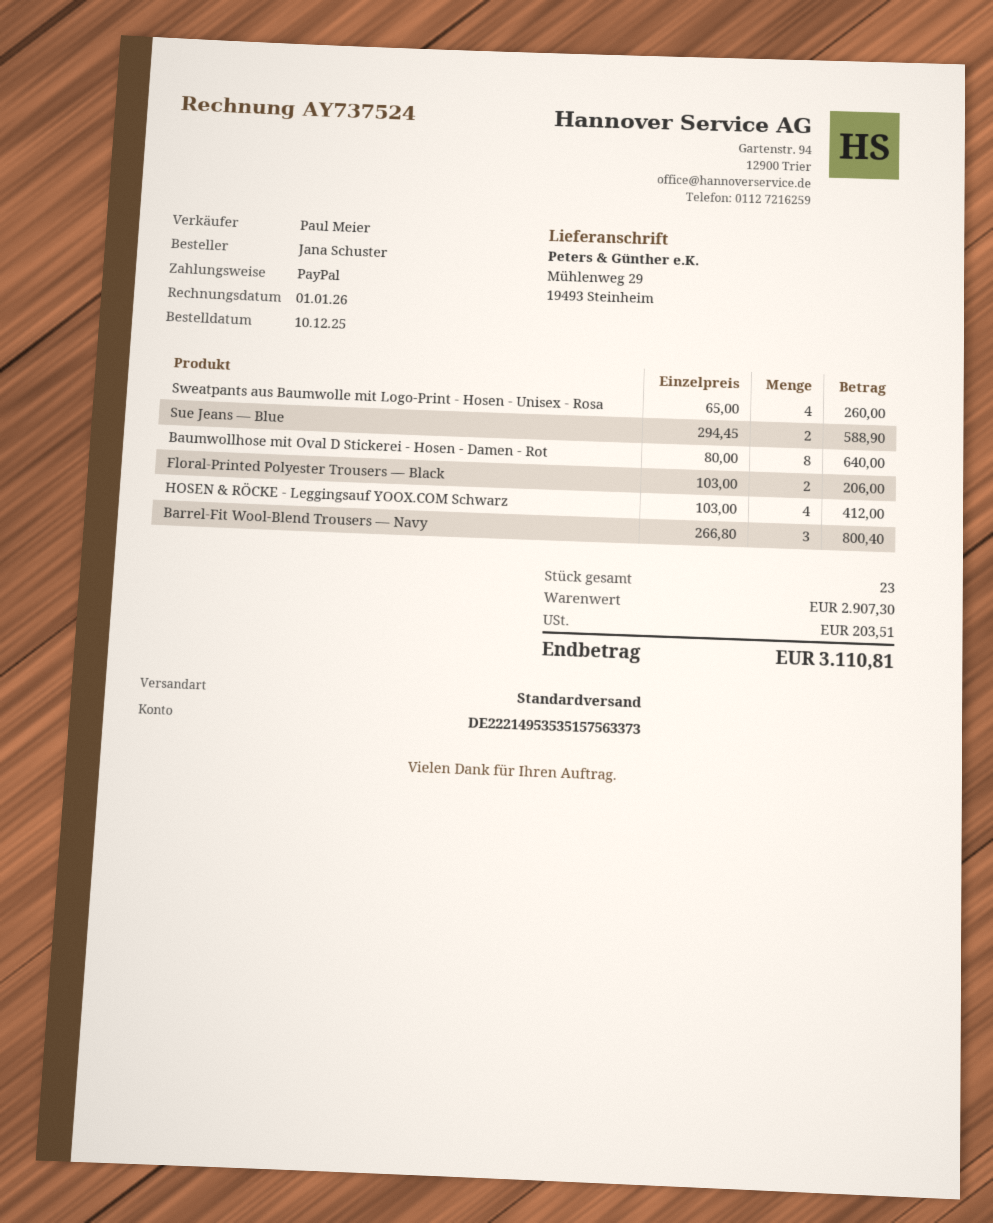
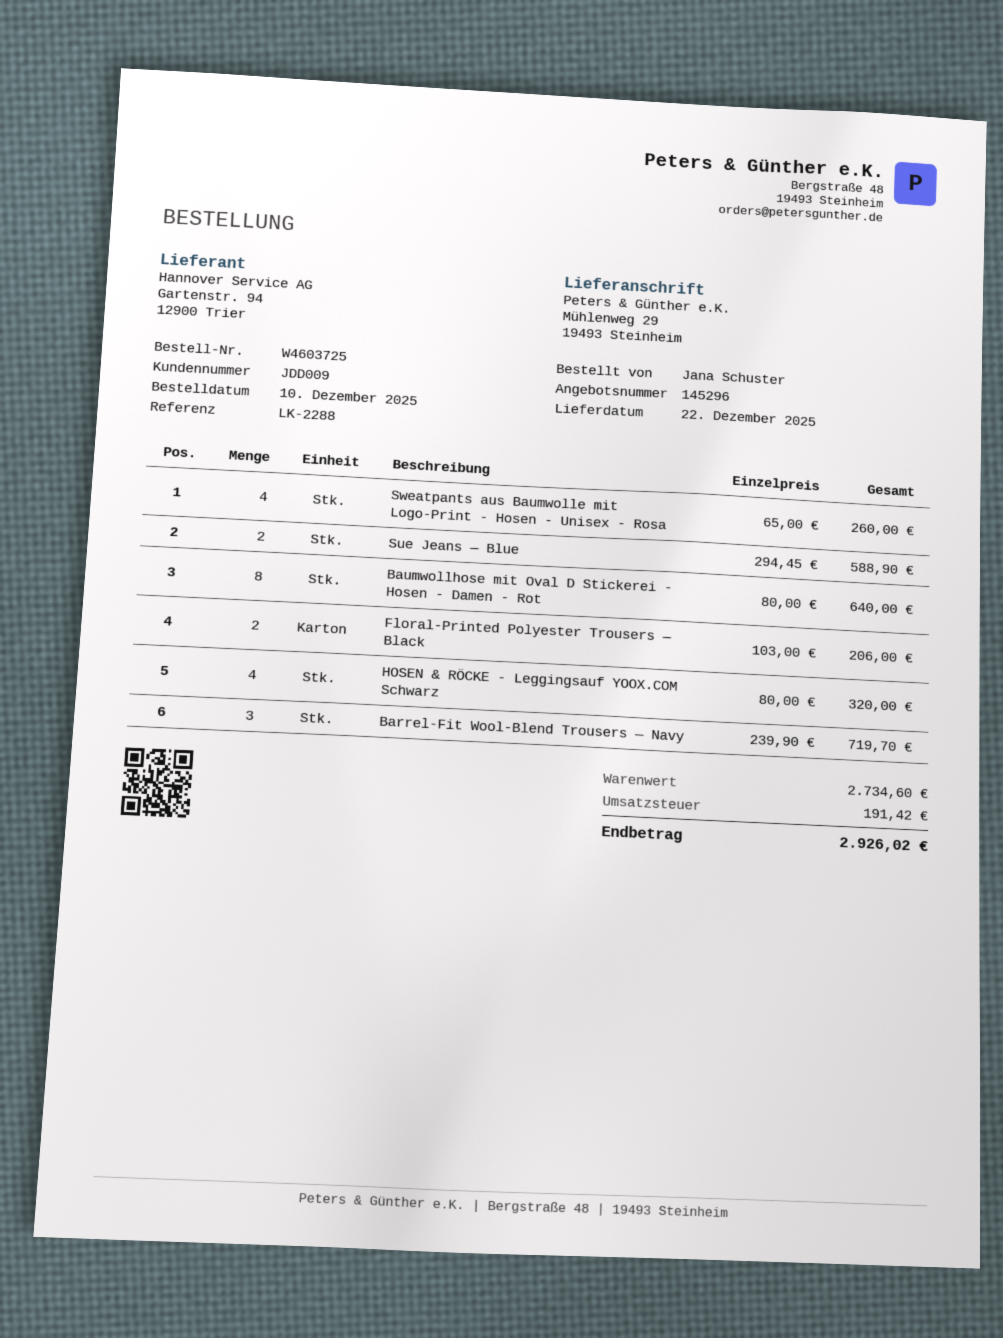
HOSEN & RÖCKE - Leggingsauf YOOX.COM Schwarz: 4 x 103.00 = 412.00 -> 4 x 80.00 = 320.00
Barrel-Fit Wool-Blend Trousers — Navy: 3 x 266.80 = 800.40 -> 3 x 239.90 = 719.70
subtotal: 2907.30 -> 2734.60
tax: 203.51 -> 191.42
total: 3110.81 -> 2926.02

